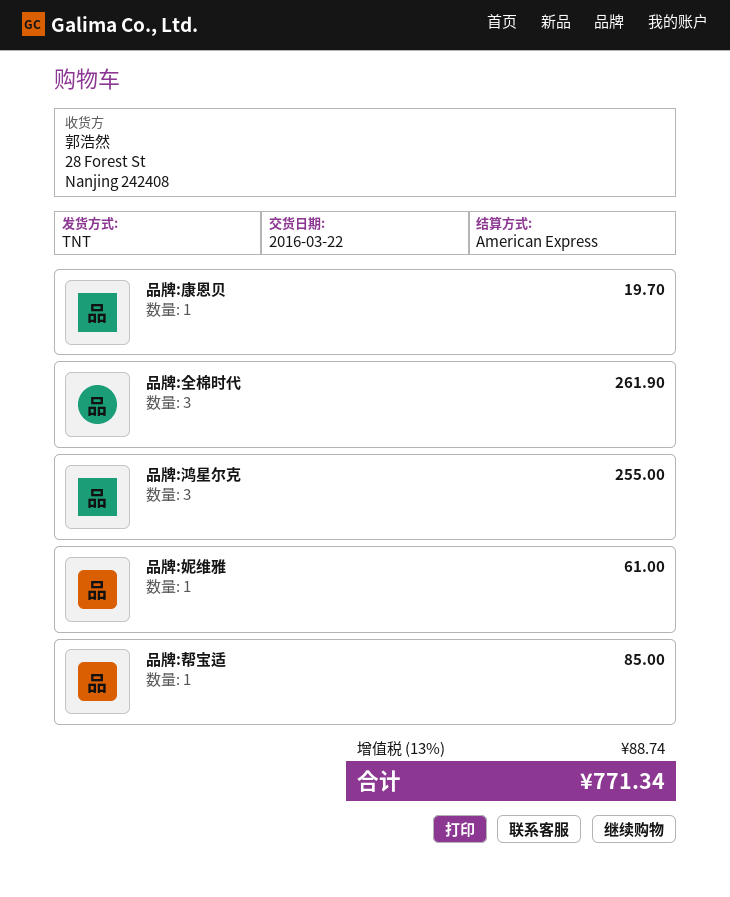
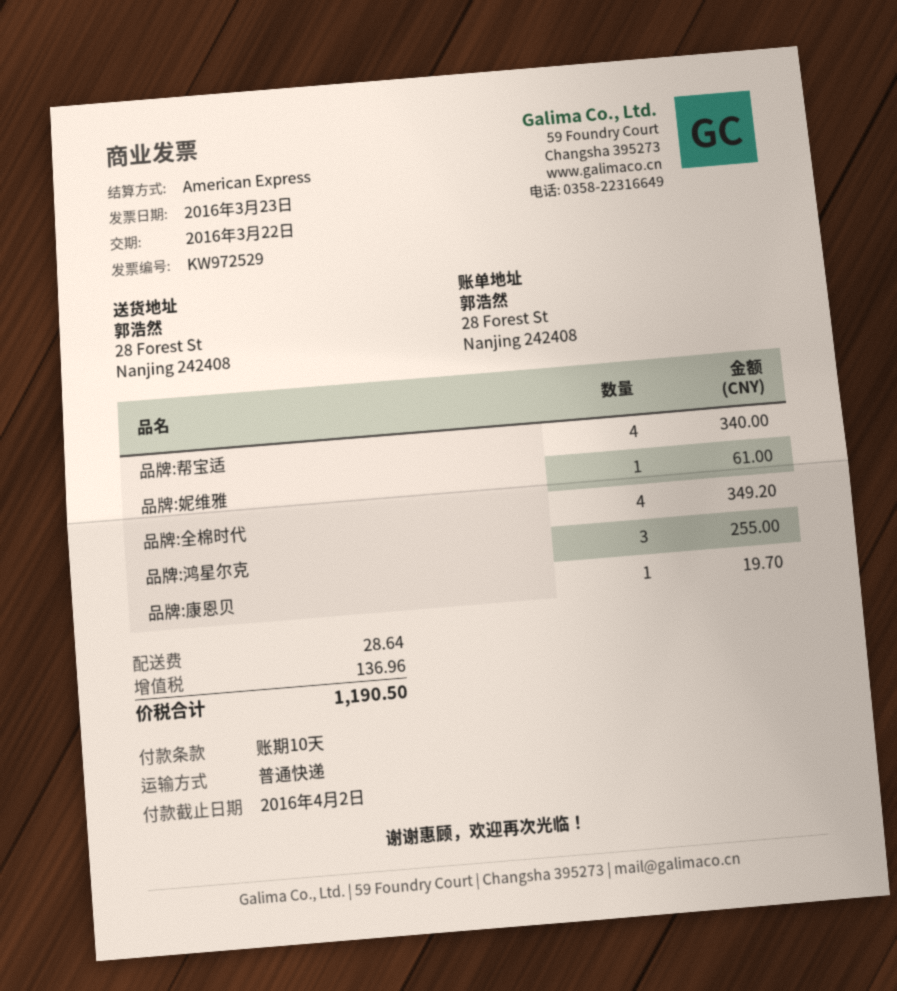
shipping method: TNT -> standard
品牌:全棉时代: 3 for 261.90 -> 4 for 349.20
品牌:帮宝适: 1 for 85.00 -> 4 for 340.00
shipping: none -> 28.64
tax: 88.74 -> 136.96
total: 771.34 -> 1190.50

